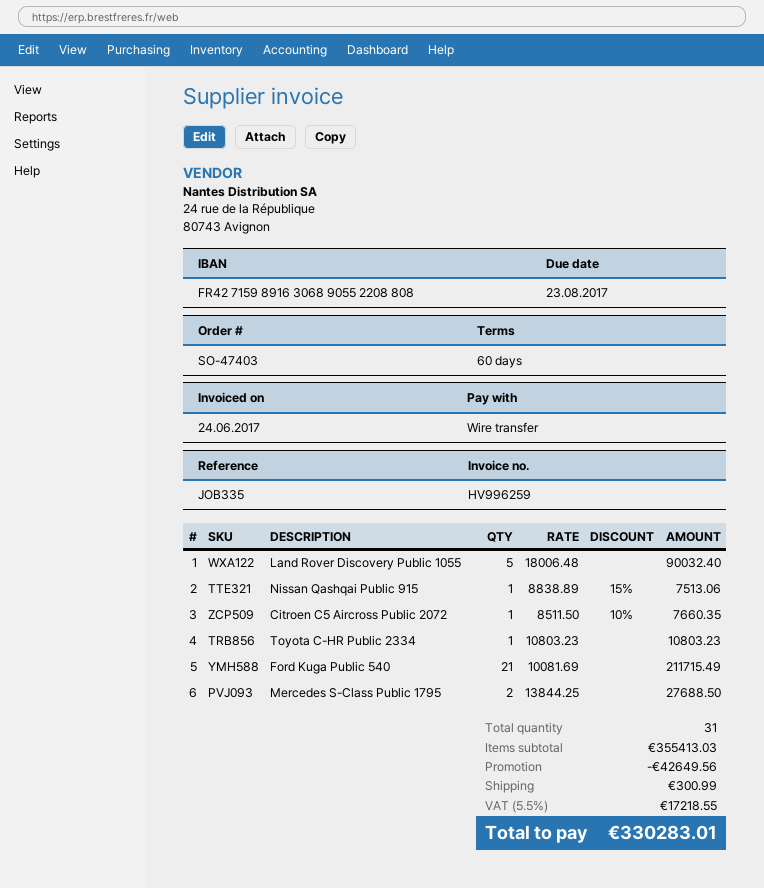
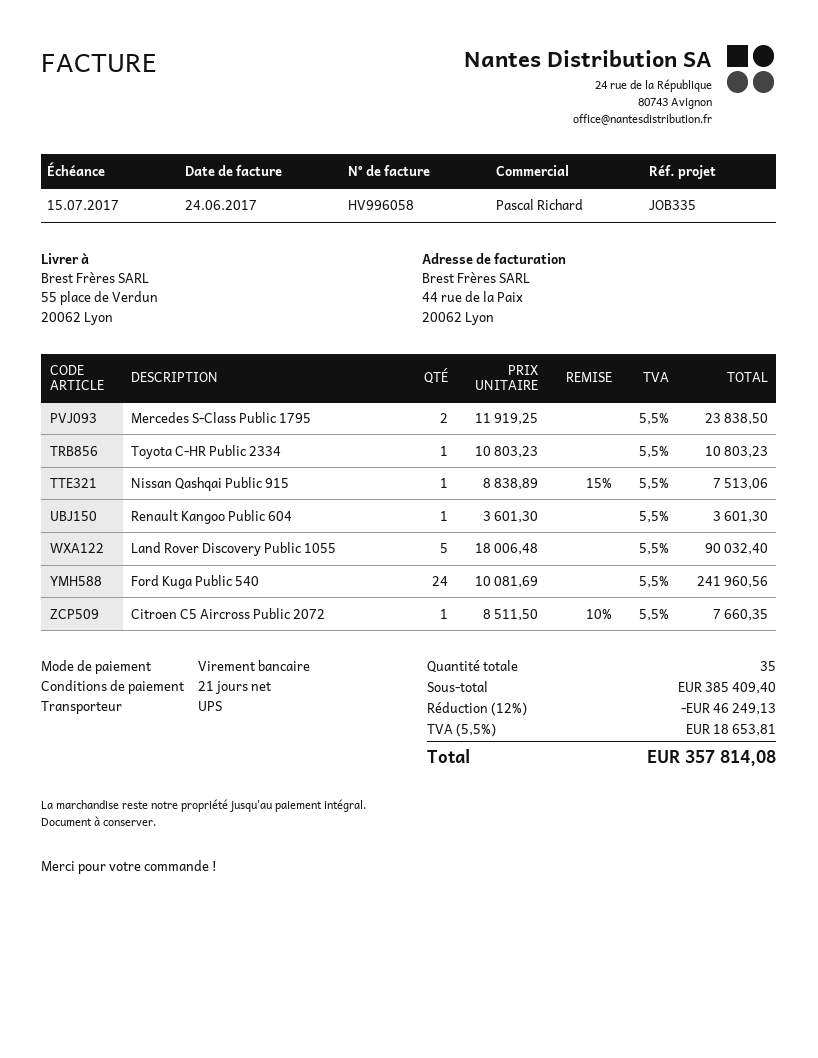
invoice number: HV996259 -> HV996058
payment terms: 60 days -> 21 days
due date: 2017-08-23 -> 2017-07-15
Ford Kuga Public 540: 21 x 10081.69 = 211715.49 -> 24 x 10081.69 = 241960.56
Mercedes S-Class Public 1795: 2 x 13844.25 = 27688.50 -> 2 x 11919.25 = 23838.50
Renault Kangoo Public 604: none -> 1 x 3601.30 = 3601.30
total quantity: 31 -> 35
subtotal: 355413.03 -> 385409.40
discount: 42649.56 -> 46249.13
shipping: 300.99 -> none
tax: 5.5% = 17218.55 -> 5.5% = 18653.81
total: 330283.01 -> 357814.08

